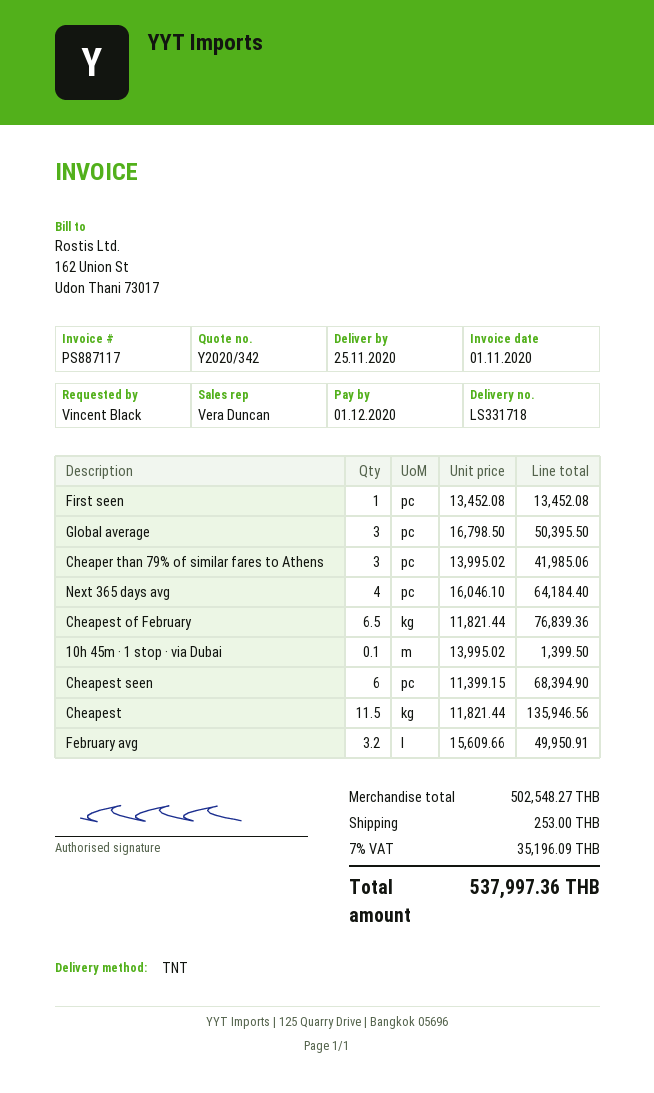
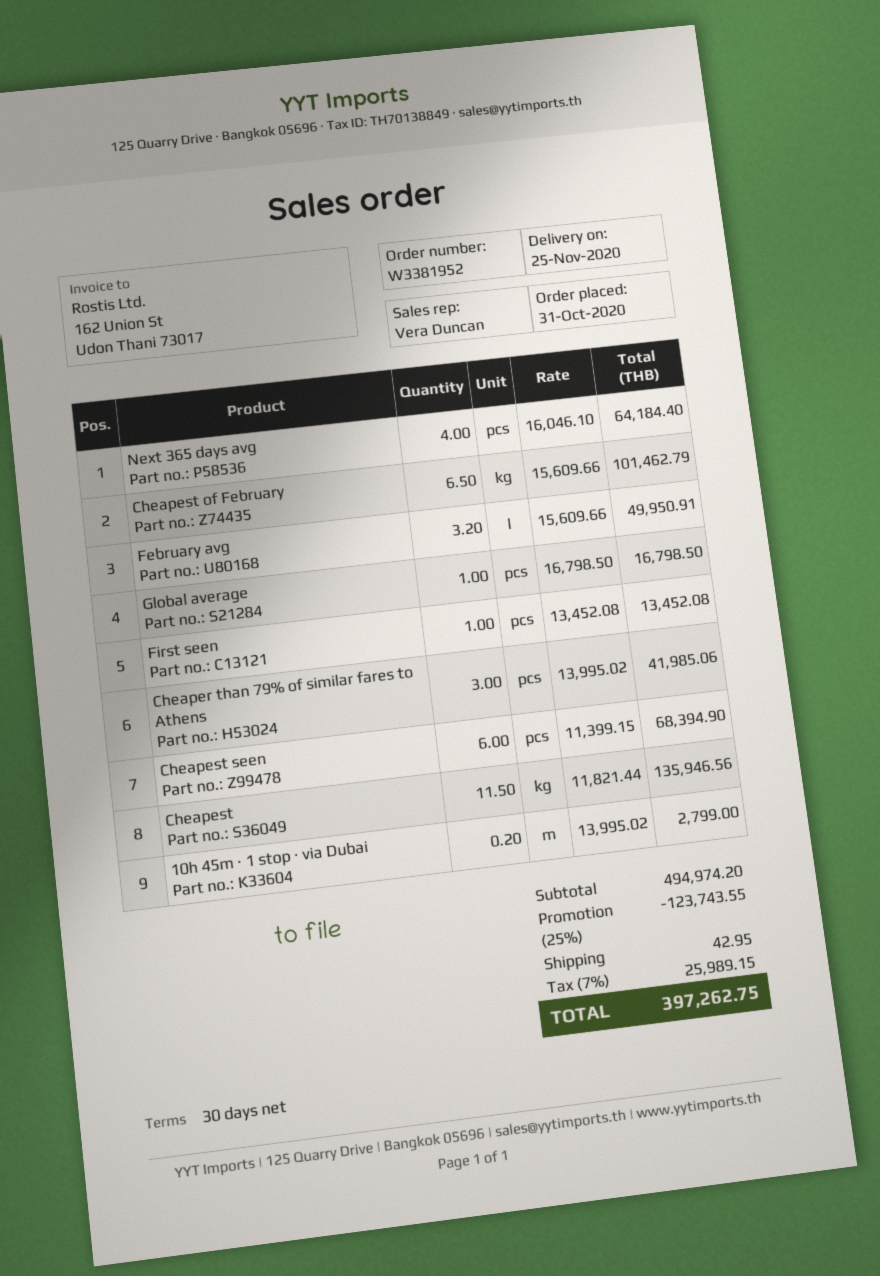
Global average: 3 x 16798.50 = 50395.50 -> 1 x 16798.50 = 16798.50
Cheapest of February: 6.5 x 11821.44 = 76839.36 -> 6.5 x 15609.66 = 101462.79
10h 45m · 1 stop · via Dubai: 0.1 x 13995.02 = 1399.50 -> 0.2 x 13995.02 = 2799.00
subtotal: 502548.27 -> 494974.20
discount: none -> 25% = 123743.55
shipping: 253.00 -> 42.95
tax: 7% = 35196.09 -> 7% = 25989.15
total: 537997.36 -> 397262.75

